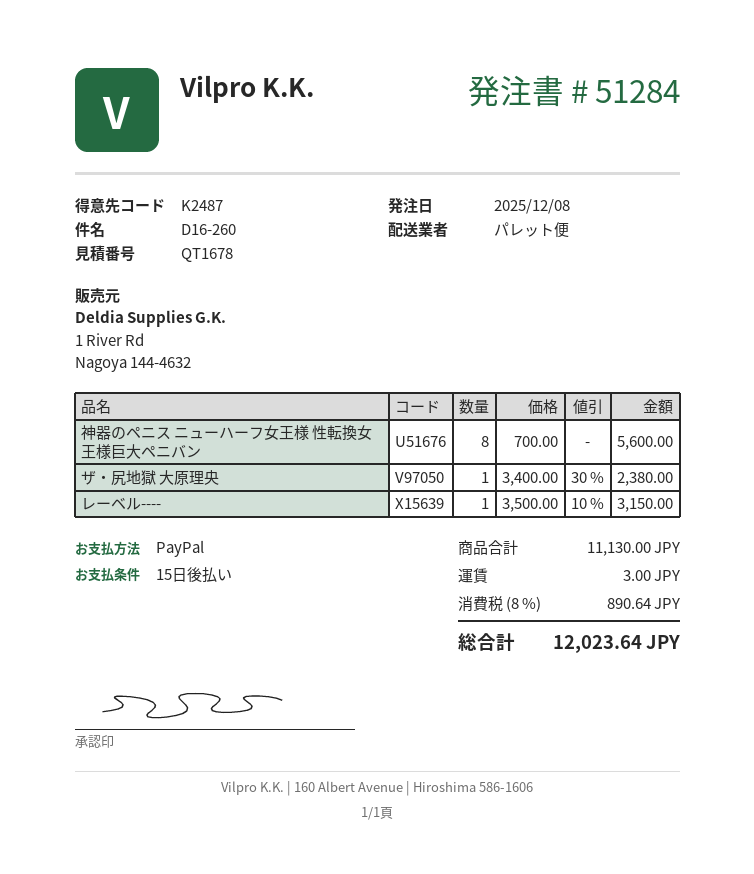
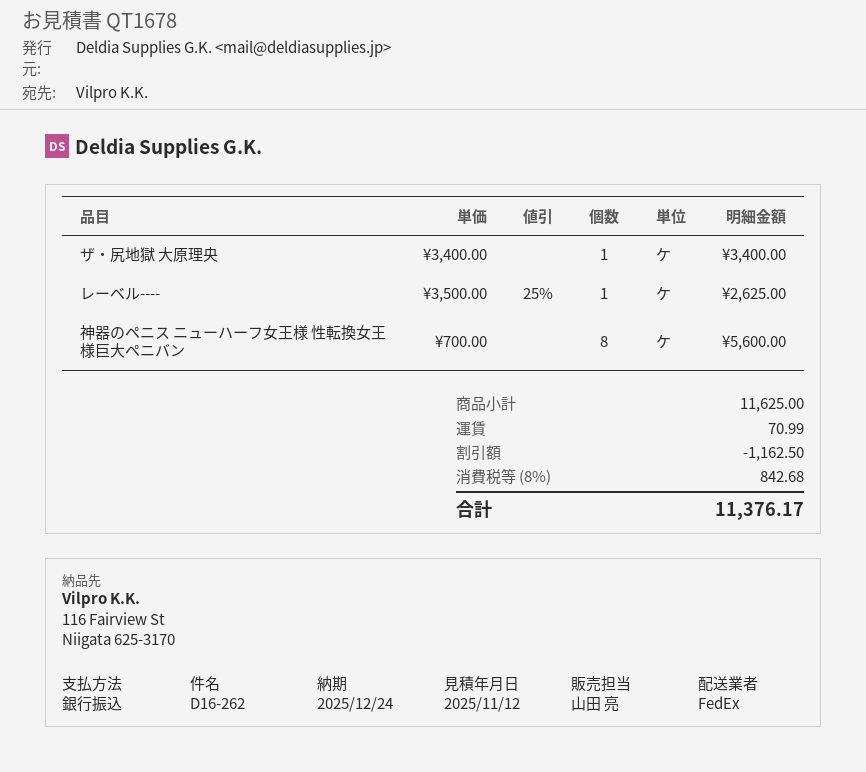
reference: D16-260 -> D16-262
payment method: PayPal -> bank transfer
shipping method: pallet freight -> FedEx
ザ・尻地獄 大原理央: 1 x 3400.00 - 30% = 2380.00 -> 1 x 3400.00 = 3400.00
レーベル----: 1 x 3500.00 - 10% = 3150.00 -> 1 x 3500.00 - 25% = 2625.00
subtotal: 11130.00 -> 11625.00
discount: none -> 1162.50
shipping: 3.00 -> 70.99
tax: 8% = 890.64 -> 8% = 842.68
total: 12023.64 -> 11376.17

